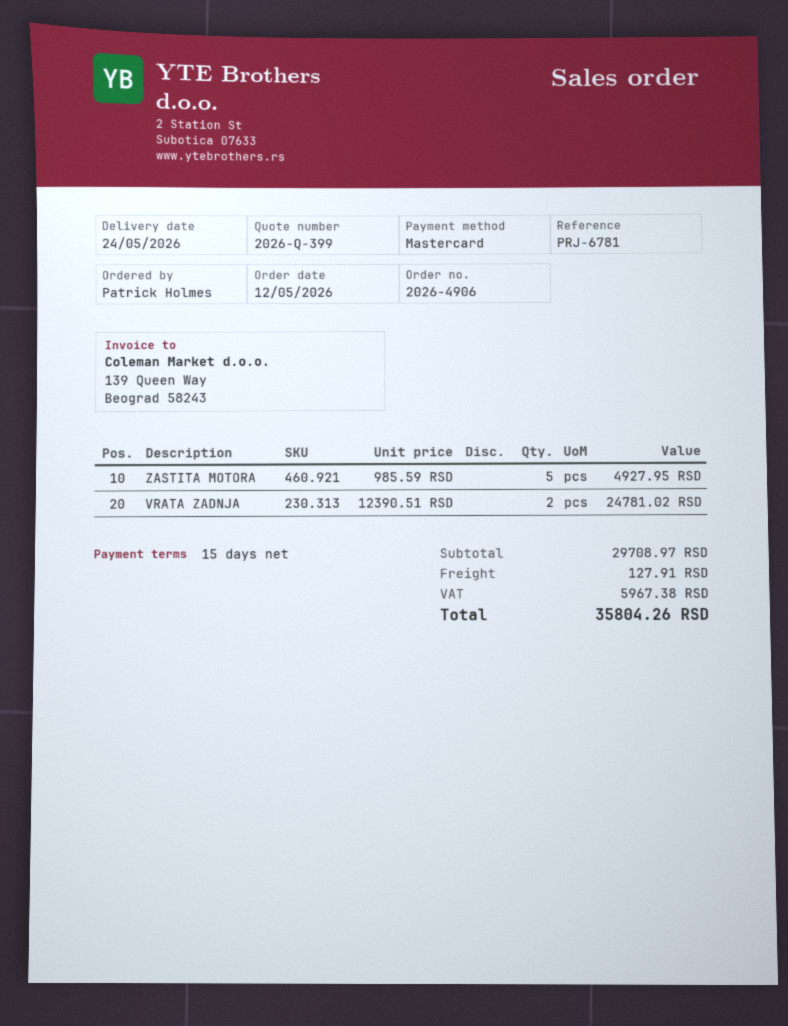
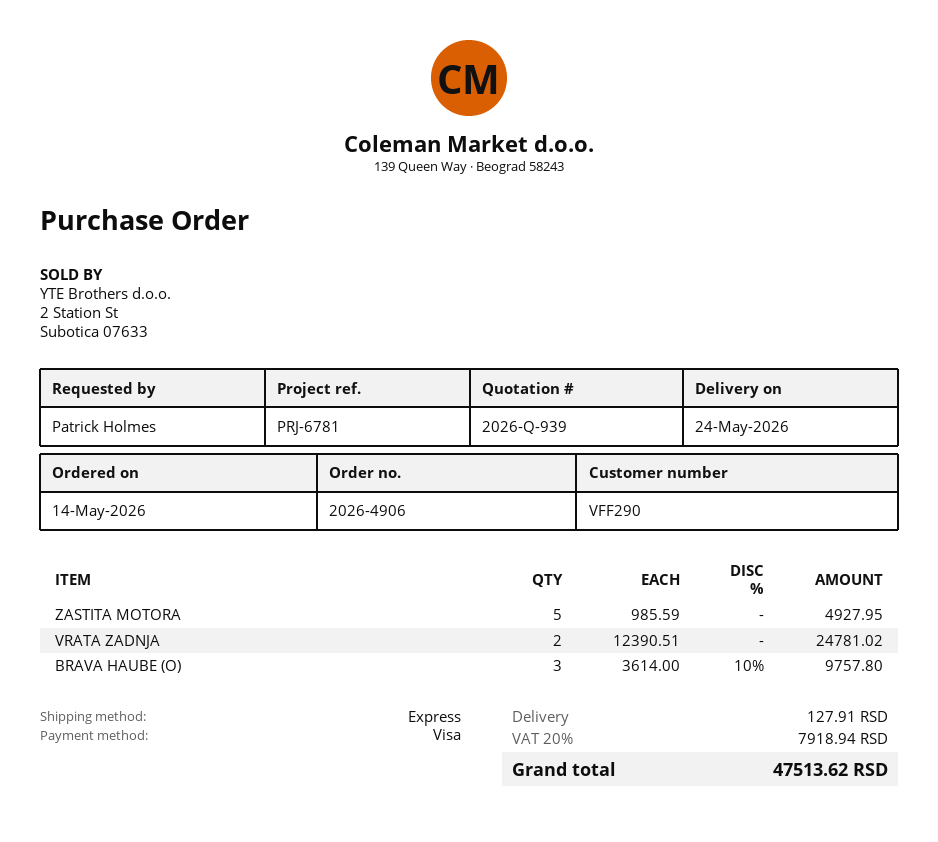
quote number: 2026-Q-399 -> 2026-Q-939
order date: 2026-05-12 -> 2026-05-14
payment method: Mastercard -> Visa
BRAVA HAUBE (O): none -> 3 x 3614.00 - 10% = 9757.80
tax: 5967.38 -> 7918.94
total: 35804.26 -> 47513.62

